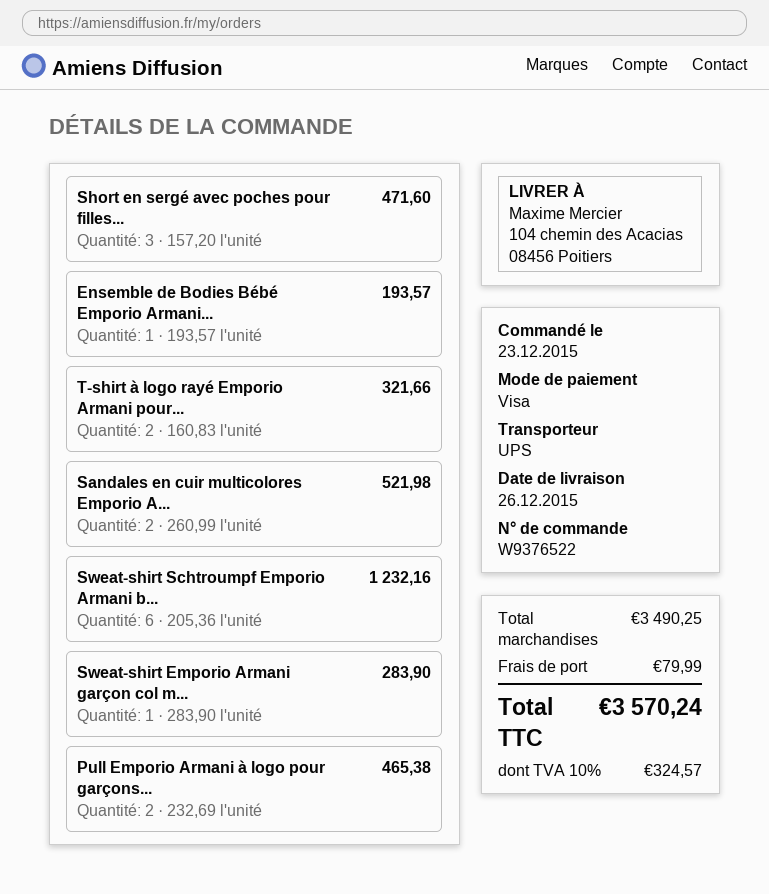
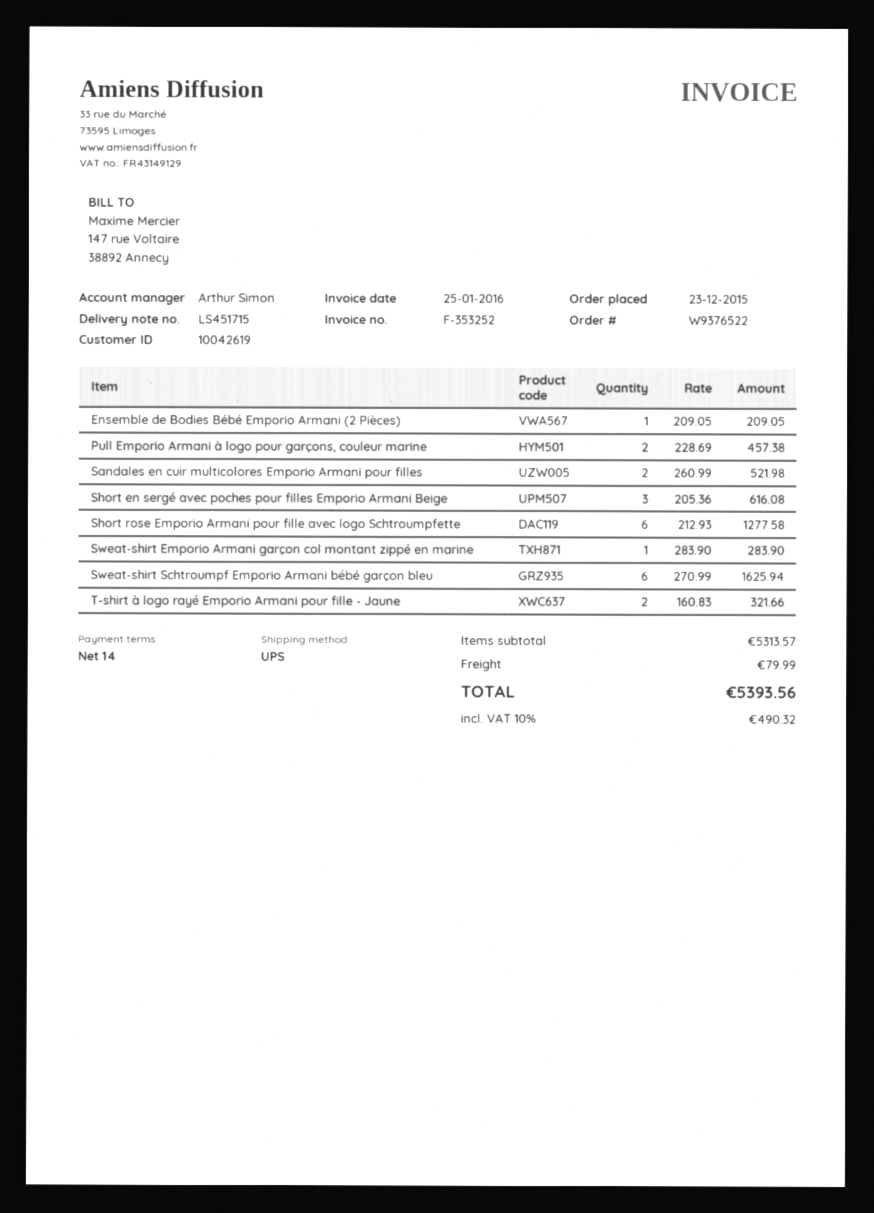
Short en sergé avec poches pour filles...: 3 x 157.20 = 471.60 -> 3 x 205.36 = 616.08
Ensemble de Bodies Bébé Emporio Armani...: 1 x 193.57 = 193.57 -> 1 x 209.05 = 209.05
Sweat-shirt Schtroumpf Emporio Armani b...: 6 x 205.36 = 1232.16 -> 6 x 270.99 = 1625.94
Pull Emporio Armani à logo pour garçons...: 2 x 232.69 = 465.38 -> 2 x 228.69 = 457.38
Short rose Emporio Armani pour fille avec logo Schtroumpfette: none -> 6 x 212.93 = 1277.58
subtotal: 3490.25 -> 5313.57
tax: 10% = 324.57 -> 10% = 490.32
total: 3570.24 -> 5393.56

